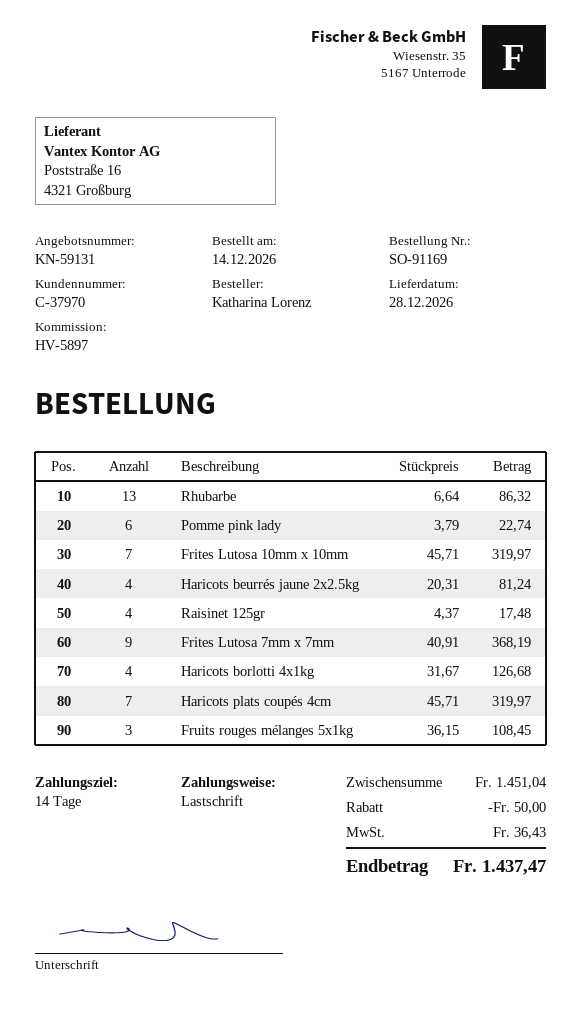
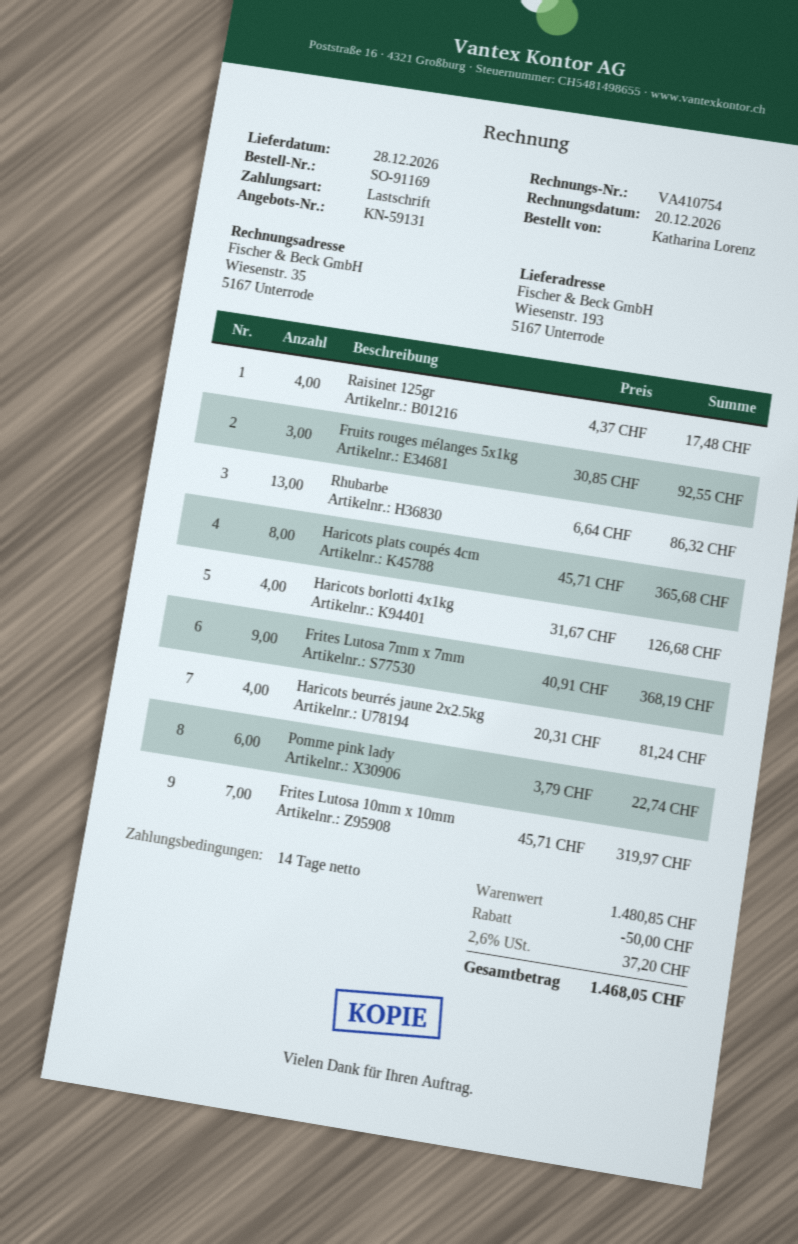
Haricots plats coupés 4cm: 7 x 45.71 = 319.97 -> 8 x 45.71 = 365.68
Fruits rouges mélanges 5x1kg: 3 x 36.15 = 108.45 -> 3 x 30.85 = 92.55
subtotal: 1451.04 -> 1480.85
tax: 36.43 -> 37.20
total: 1437.47 -> 1468.05

